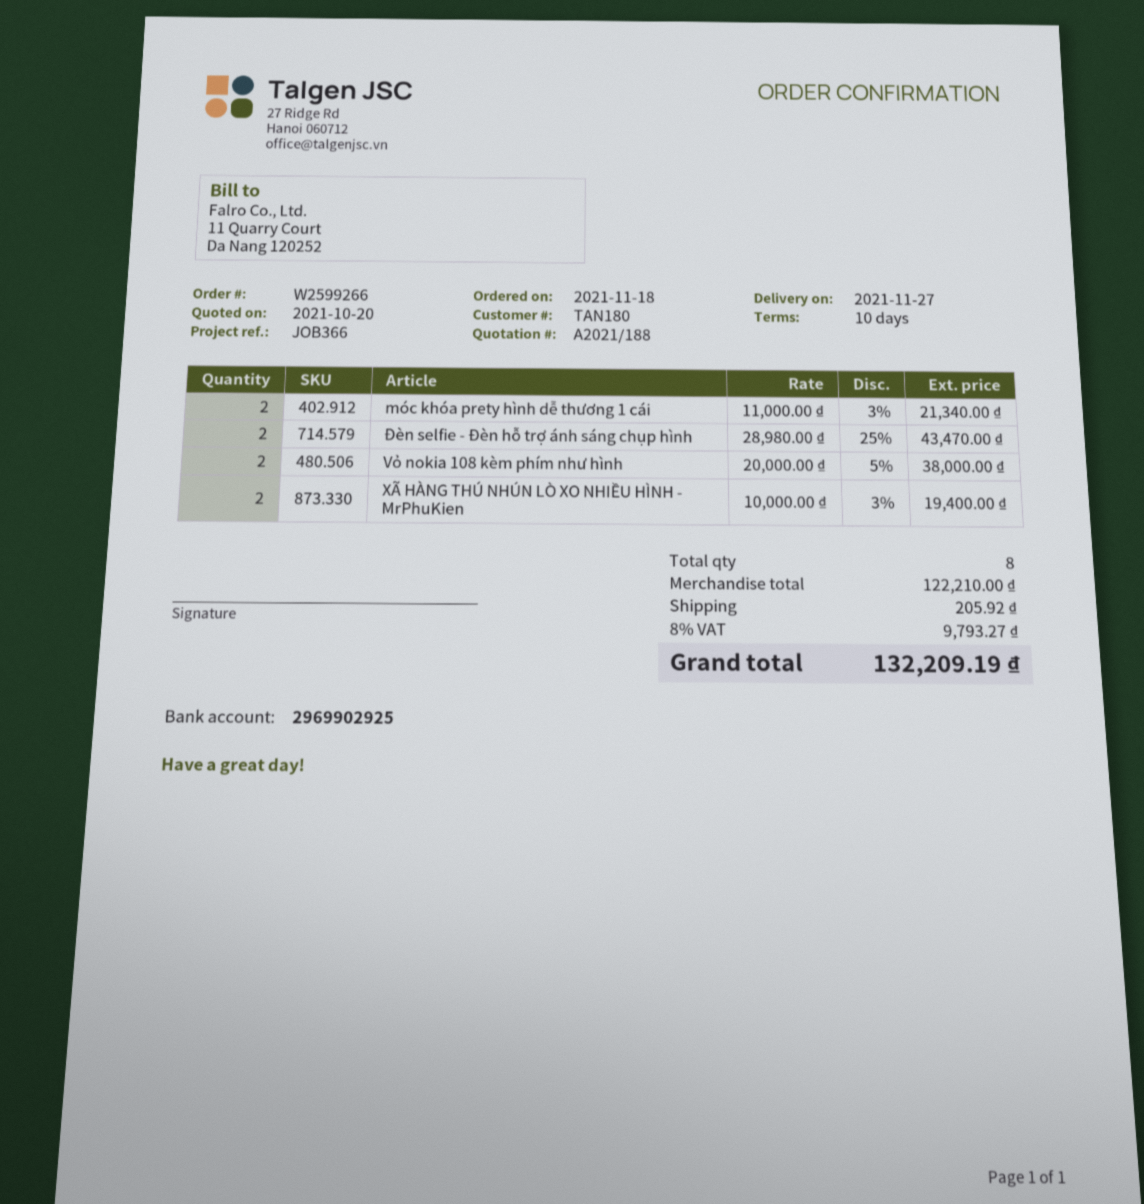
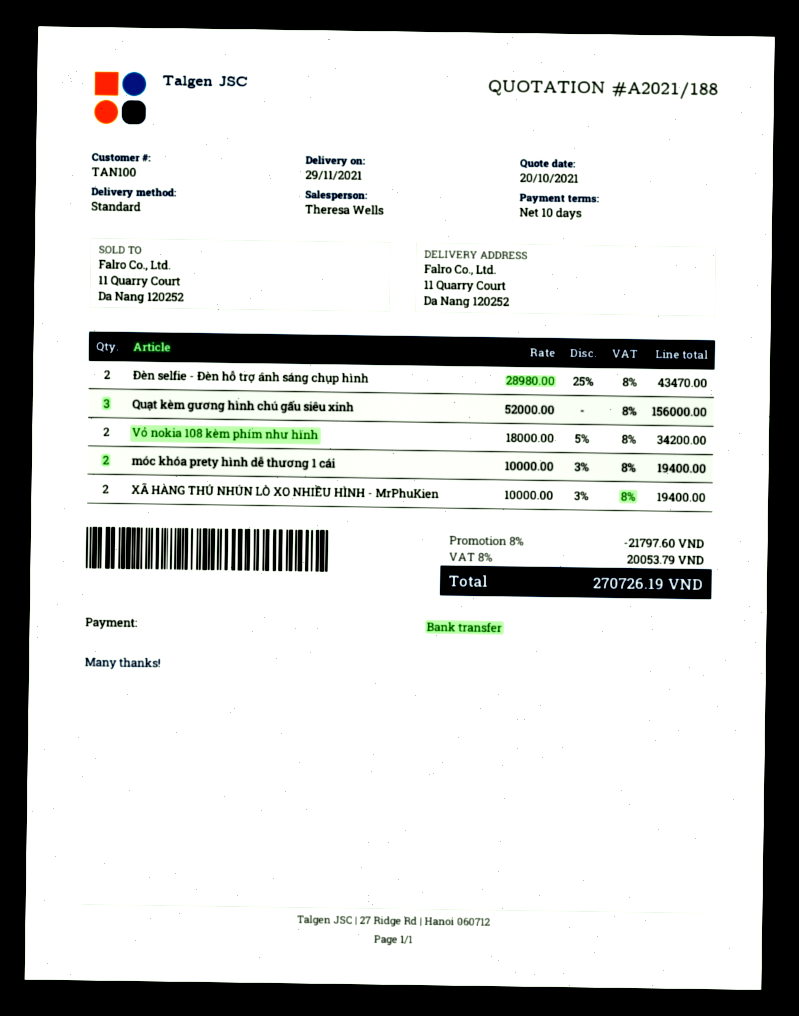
delivery date: 2021-11-27 -> 2021-11-29
customer number: TAN180 -> TAN100
móc khóa prety hình dễ thương 1 cái: 2 x 11000.00 - 3% = 21340.00 -> 2 x 10000.00 - 3% = 19400.00
Vỏ nokia 108 kèm phím như hình: 2 x 20000.00 - 5% = 38000.00 -> 2 x 18000.00 - 5% = 34200.00
Quạt kèm gương hình chú gấu siêu xinh: none -> 3 x 52000.00 = 156000.00
discount: none -> 8% = 21797.60
shipping: 205.92 -> none
tax: 8% = 9793.27 -> 8% = 20053.79
total: 132209.19 -> 270726.19

